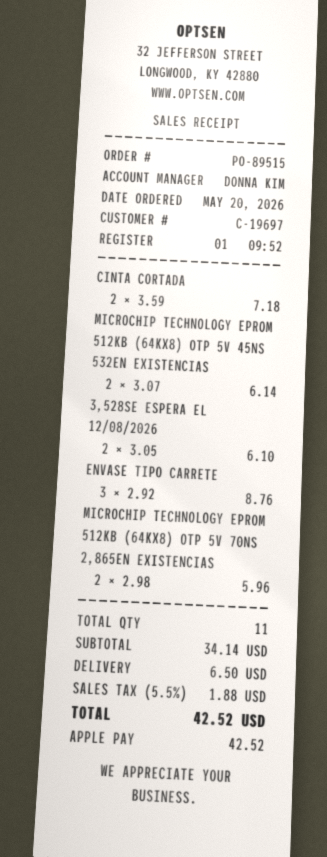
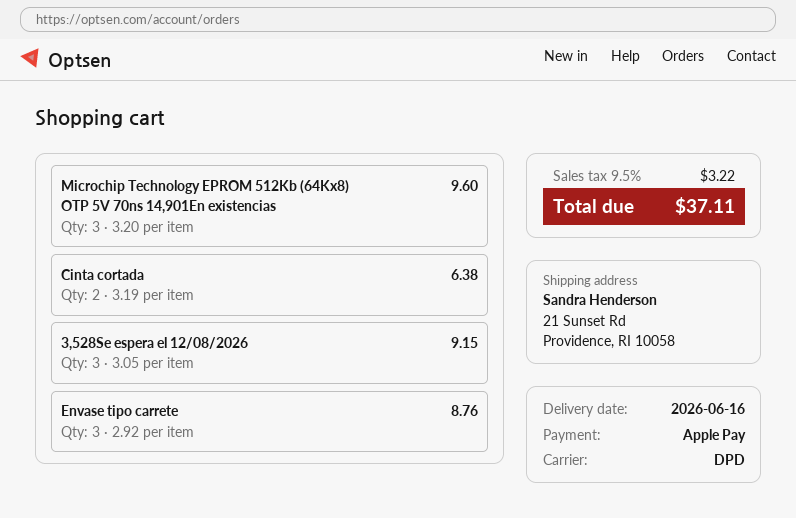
CINTA CORTADA: 2 x 3.59 = 7.18 -> 2 x 3.19 = 6.38
MICROCHIP TECHNOLOGY EPROM 512KB (64KX8) OTP 5V 45NS 532EN EXISTENCIAS: 2 x 3.07 = 6.14 -> none
3,528SE ESPERA EL 12/08/2026: 2 x 3.05 = 6.10 -> 3 x 3.05 = 9.15
MICROCHIP TECHNOLOGY EPROM 512KB (64KX8) OTP 5V 70NS 2,865EN EXISTENCIAS: 2 x 2.98 = 5.96 -> none
Microchip Technology EPROM 512Kb (64Kx8) OTP 5V 70ns 14,901En existencias: none -> 3 x 3.20 = 9.60
shipping: 6.50 -> none
tax: 5.5% = 1.88 -> 9.5% = 3.22
total: 42.52 -> 37.11

